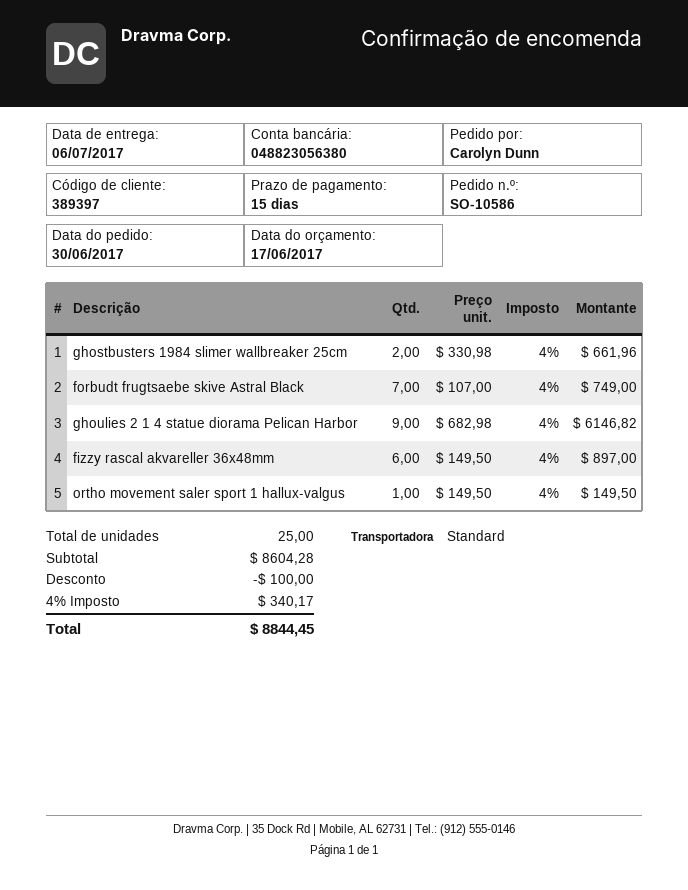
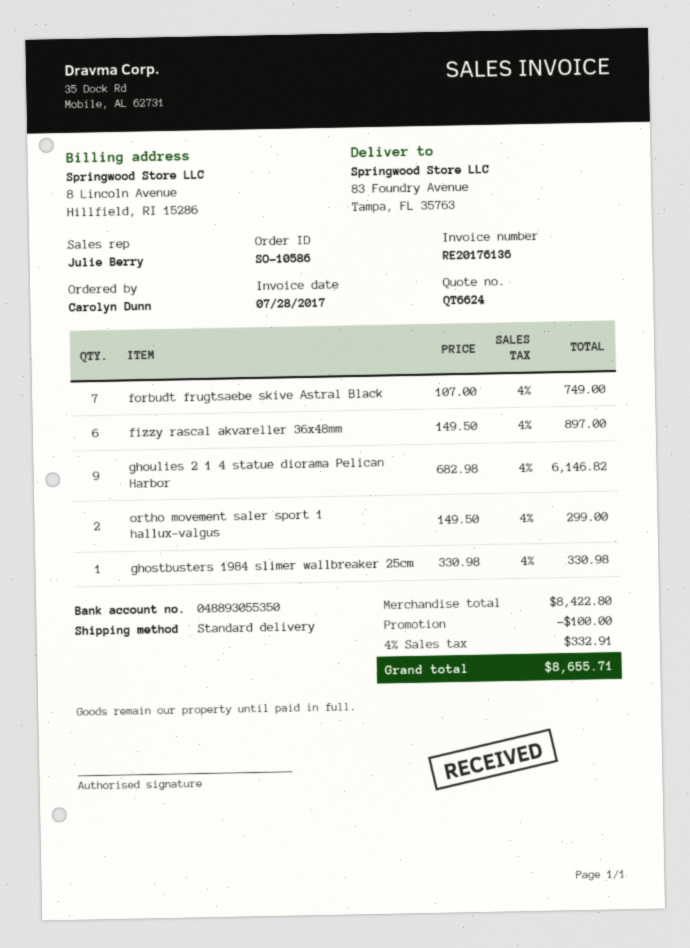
bank account: 048823056380 -> 048893055350
ghostbusters 1984 slimer wallbreaker 25cm: 2 x 330.98 = 661.96 -> 1 x 330.98 = 330.98
ortho movement saler sport 1 hallux-valgus: 1 x 149.50 = 149.50 -> 2 x 149.50 = 299.00
subtotal: 8604.28 -> 8422.80
tax: 4% = 340.17 -> 4% = 332.91
total: 8844.45 -> 8655.71

